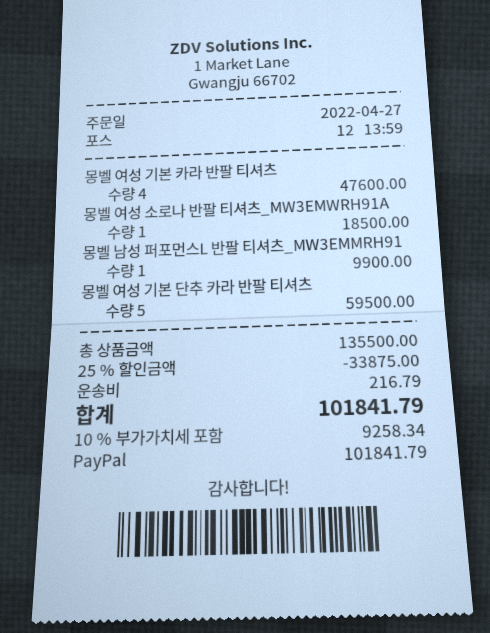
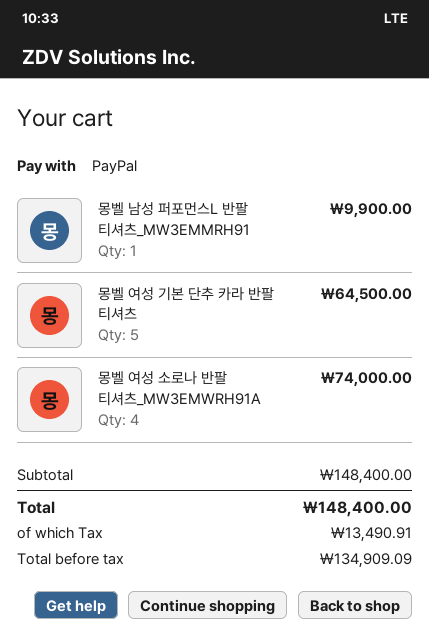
몽벨 여성 기본 카라 반팔 티셔츠: 4 for 47600.00 -> none
몽벨 여성 소로나 반팔 티셔츠_MW3EMWRH91A: 1 for 18500.00 -> 4 for 74000.00
몽벨 여성 기본 단추 카라 반팔 티셔츠: 5 for 59500.00 -> 5 for 64500.00
subtotal: 135500.00 -> 148400.00
discount: 25% = 33875.00 -> none
shipping: 216.79 -> none
tax: 9258.34 -> 13490.91
total: 101841.79 -> 148400.00

